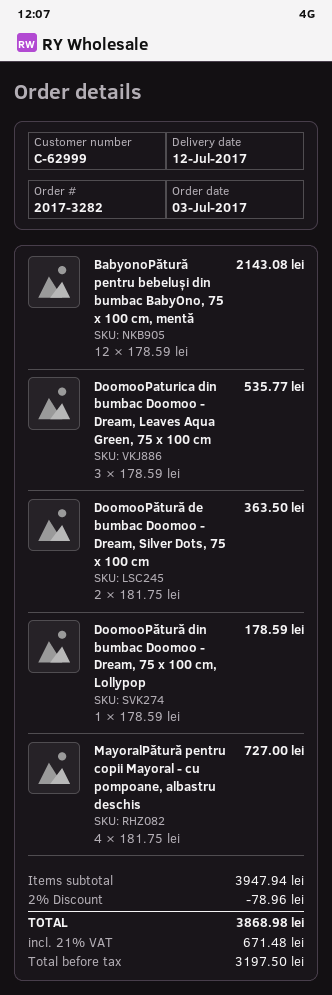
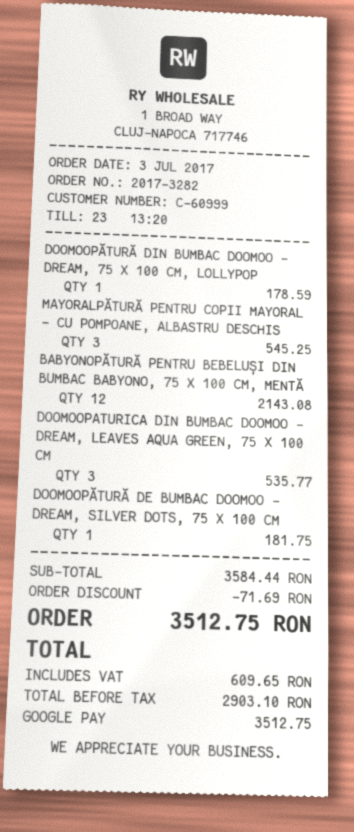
customer number: C-62999 -> C-60999
DoomooPătură de bumbac Doomoo - Dream, Silver Dots, 75 х 100 cm: 2 for 363.50 -> 1 for 181.75
MayoralPătură pentru copii Mayoral - cu pompoane, albastru deschis: 4 for 727.00 -> 3 for 545.25
subtotal: 3947.94 -> 3584.44
discount: 78.96 -> 71.69
net: 3197.50 -> 2903.10
tax: 671.48 -> 609.65
total: 3868.98 -> 3512.75

